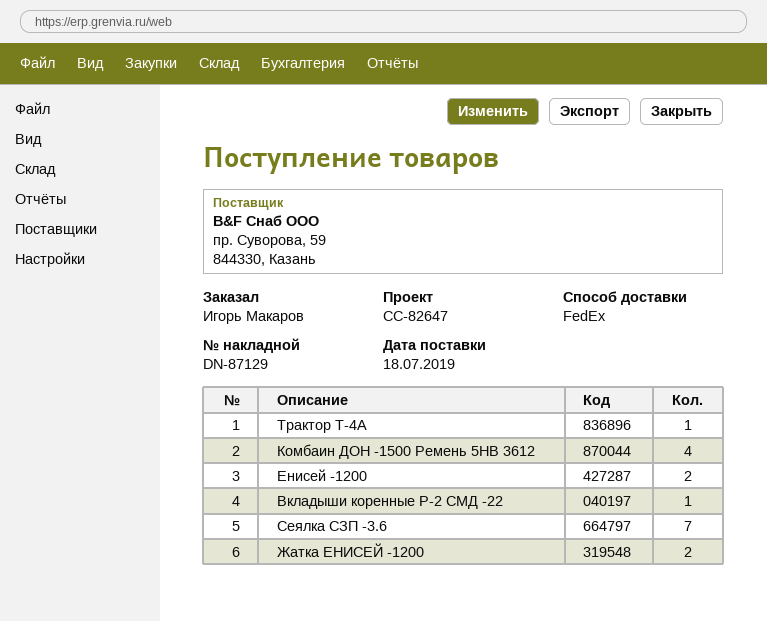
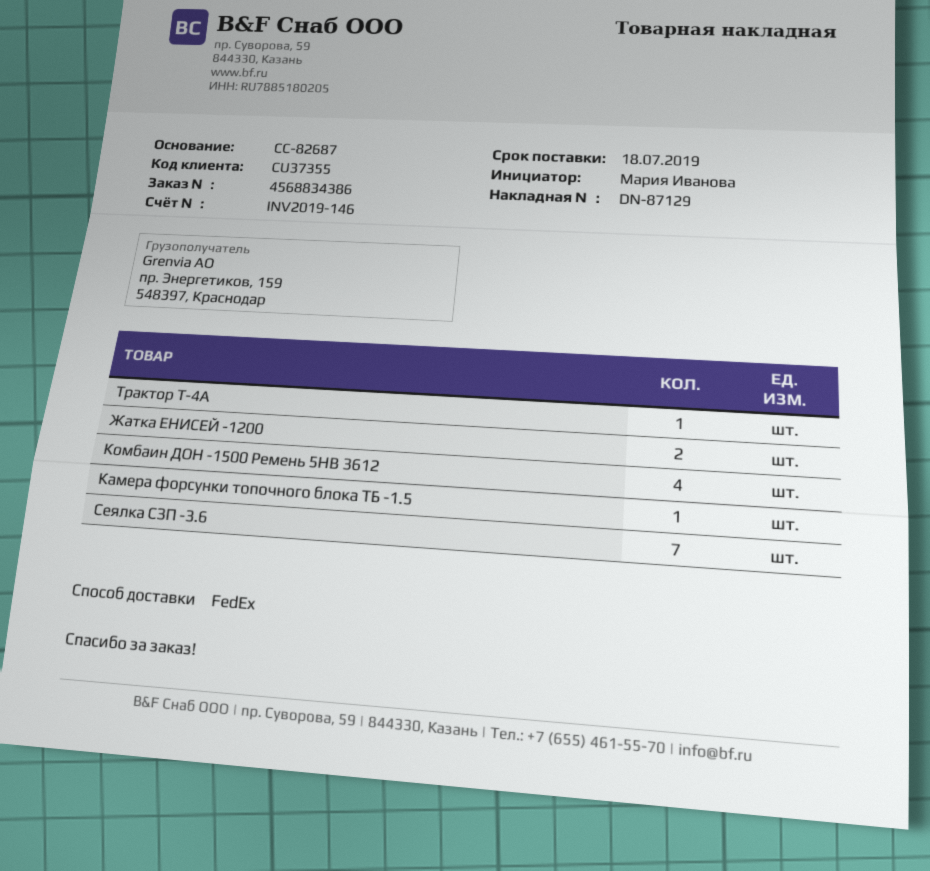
reference: CC-82647 -> CC-82687
ordered by: Игорь Макаров -> Мария Иванова
Енисей -1200: 2 -> none
Вкладыши коренные Р-2 СМД -22: 1 -> none
Камера форсунки топочного блока ТБ -1.5: none -> 1

